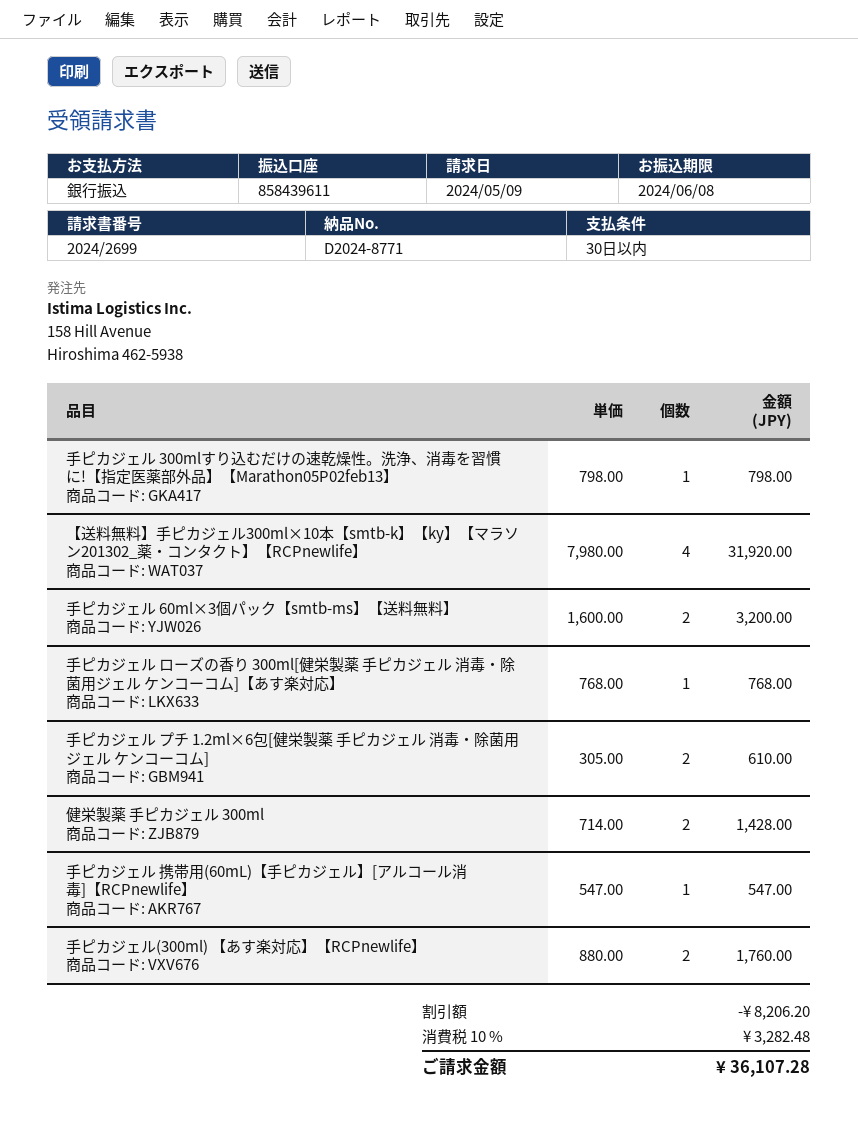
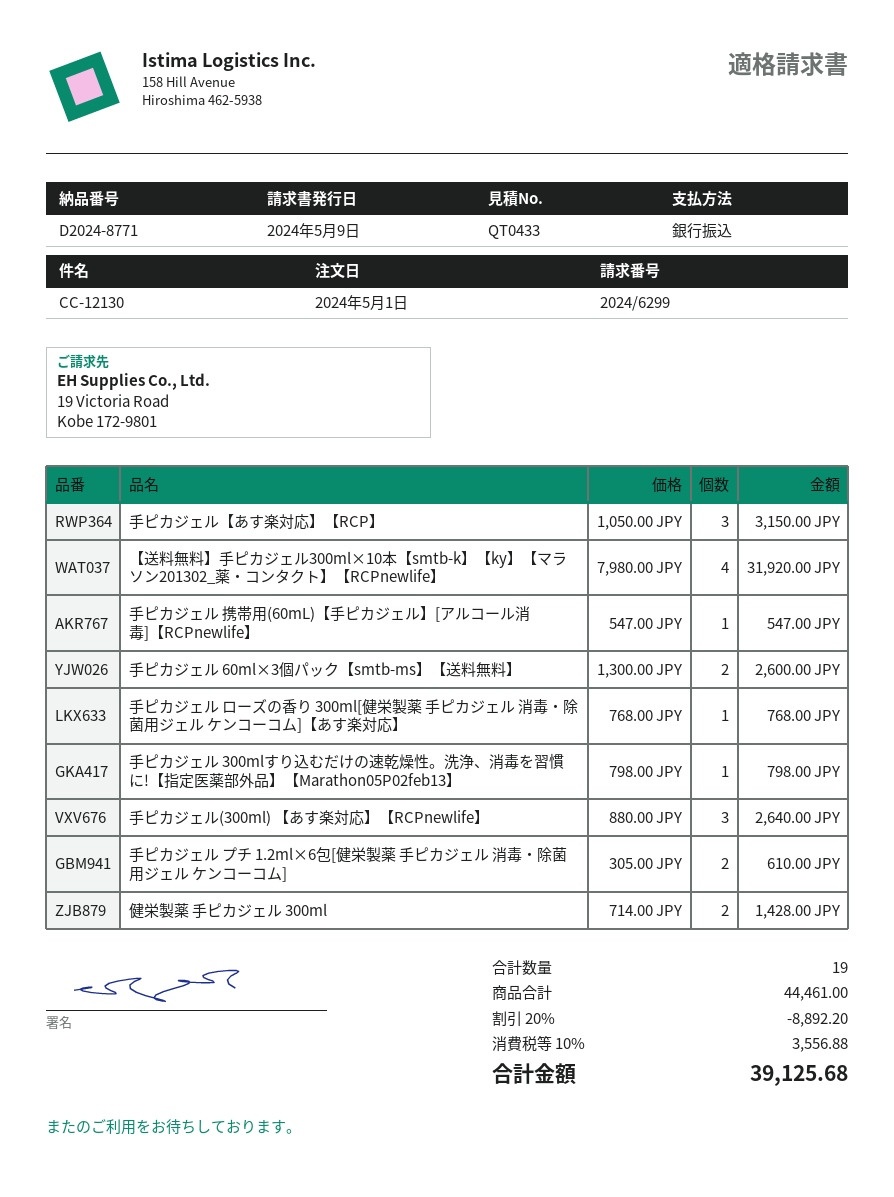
invoice number: 2024/2699 -> 2024/6299
手ピカジェル 60ml×3個パック【smtb-ms】【送料無料】: 2 x 1600.00 = 3200.00 -> 2 x 1300.00 = 2600.00
手ピカジェル(300ml) 【あす楽対応】【RCPnewlife】: 2 x 880.00 = 1760.00 -> 3 x 880.00 = 2640.00
手ピカジェル【あす楽対応】【RCP】: none -> 3 x 1050.00 = 3150.00
discount: 8206.20 -> 8892.20
tax: 10% = 3282.48 -> 10% = 3556.88
total: 36107.28 -> 39125.68

